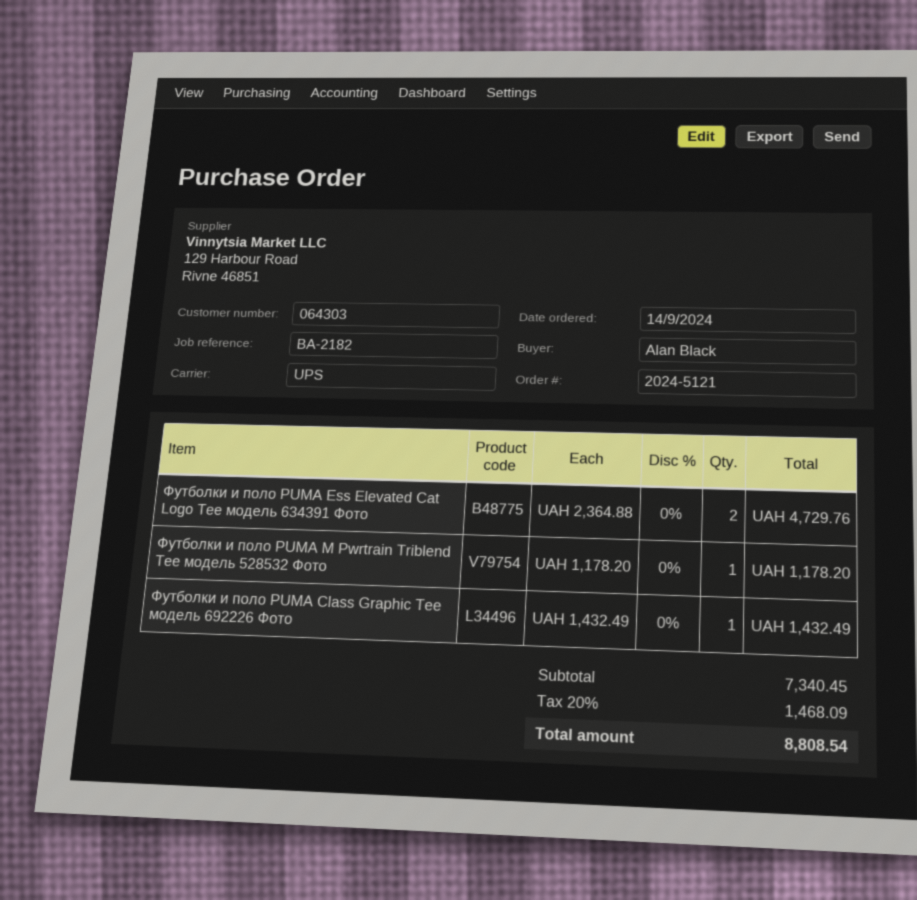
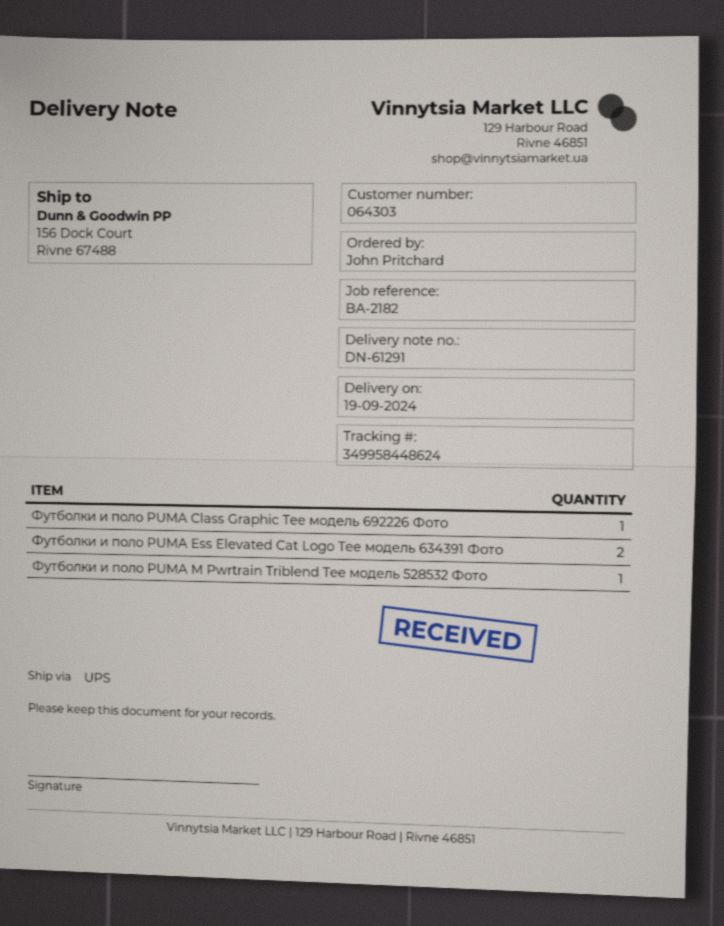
ordered by: Alan Black -> John Pritchard

